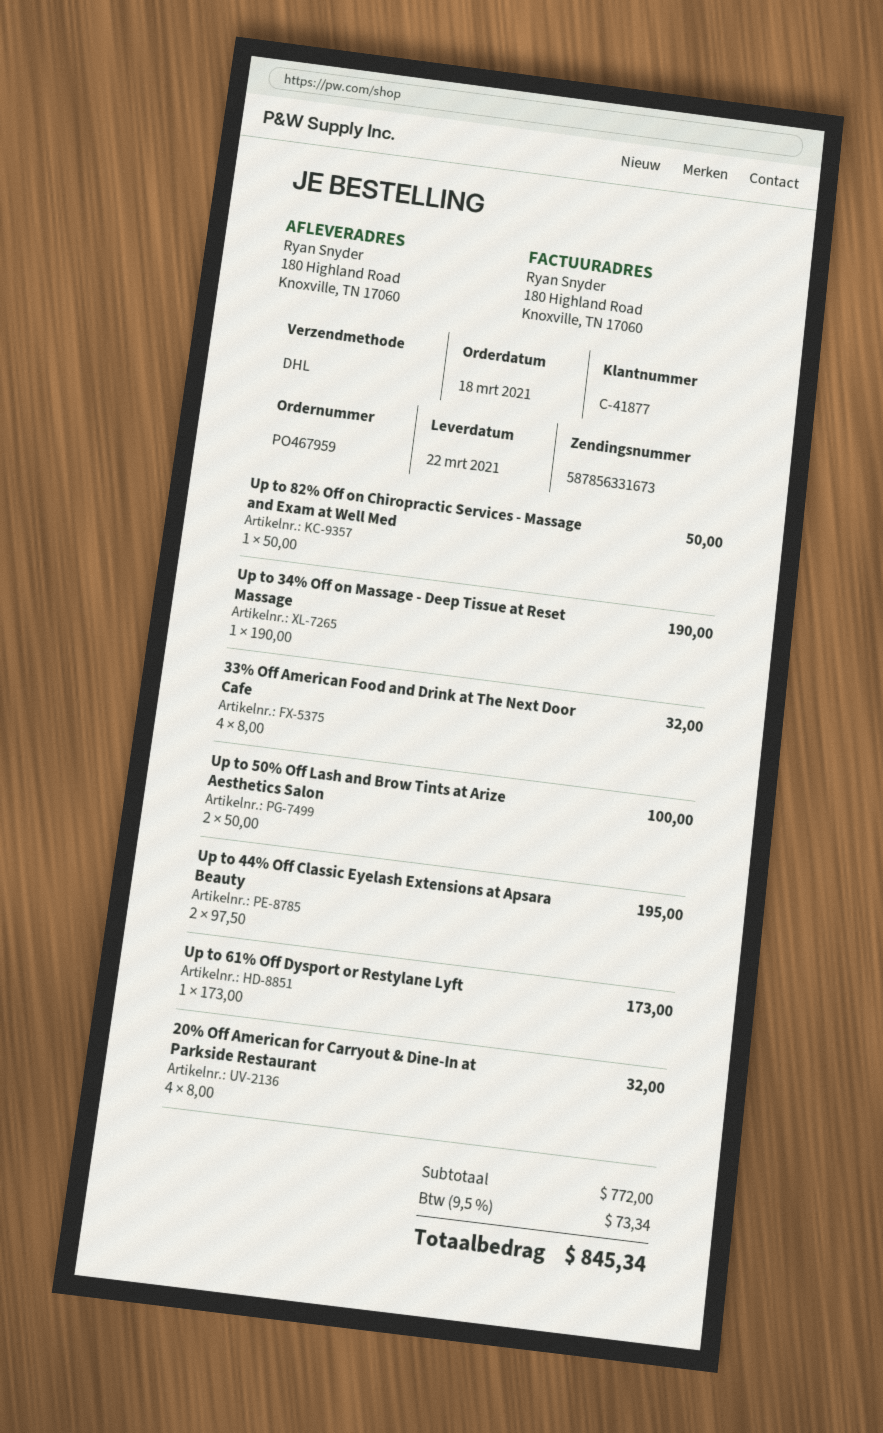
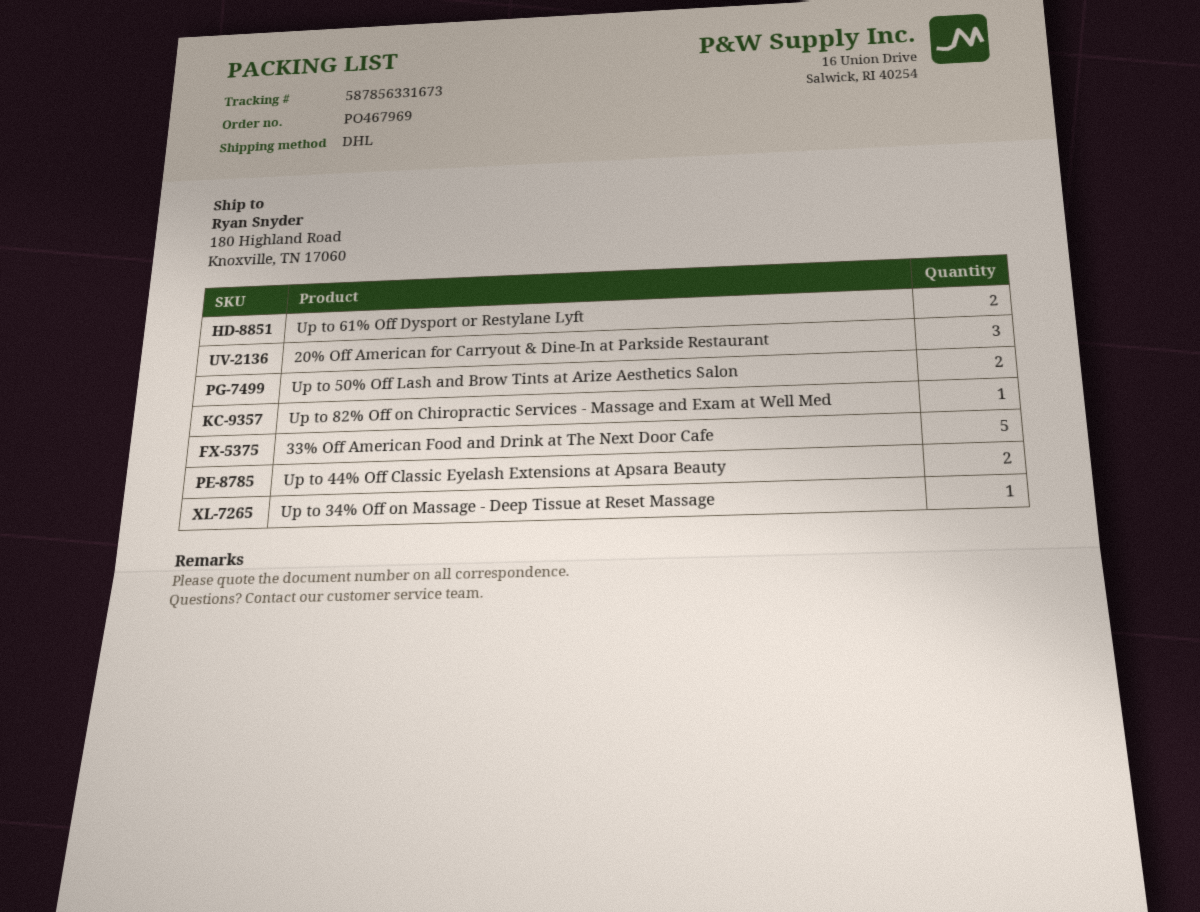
order number: PO467959 -> PO467969
33% Off American Food and Drink at The Next Door Cafe: 4 -> 5
Up to 61% Off Dysport or Restylane Lyft: 1 -> 2
20% Off American for Carryout & Dine-In at Parkside Restaurant: 4 -> 3

